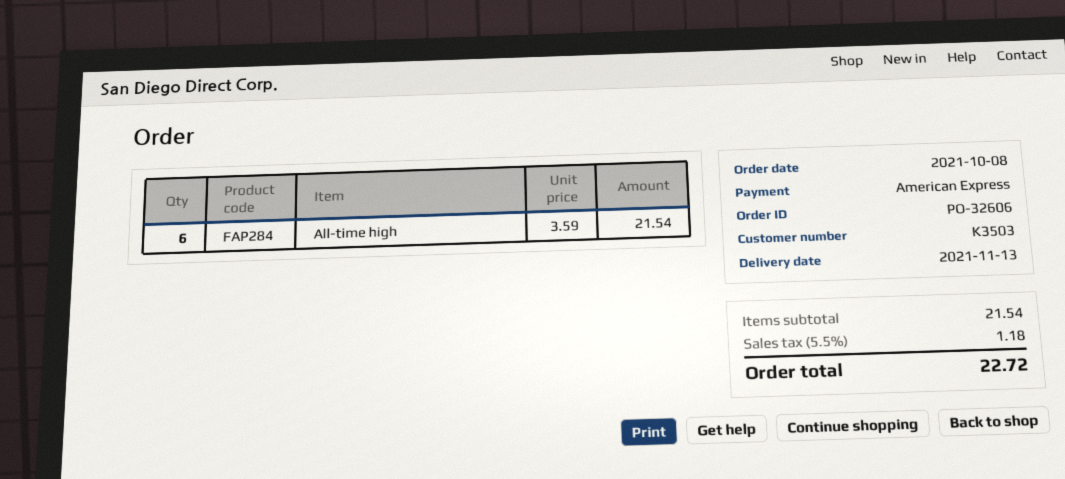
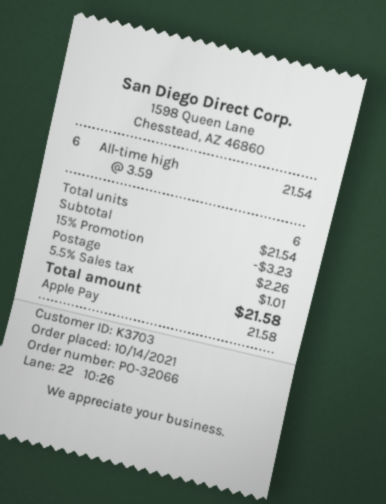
order number: PO-32606 -> PO-32066
order date: 2021-10-08 -> 2021-10-14
customer number: K3503 -> K3703
payment method: American Express -> Apple Pay
discount: none -> 15% = 3.23
shipping: none -> 2.26
tax: 5.5% = 1.18 -> 5.5% = 1.01
total: 22.72 -> 21.58

